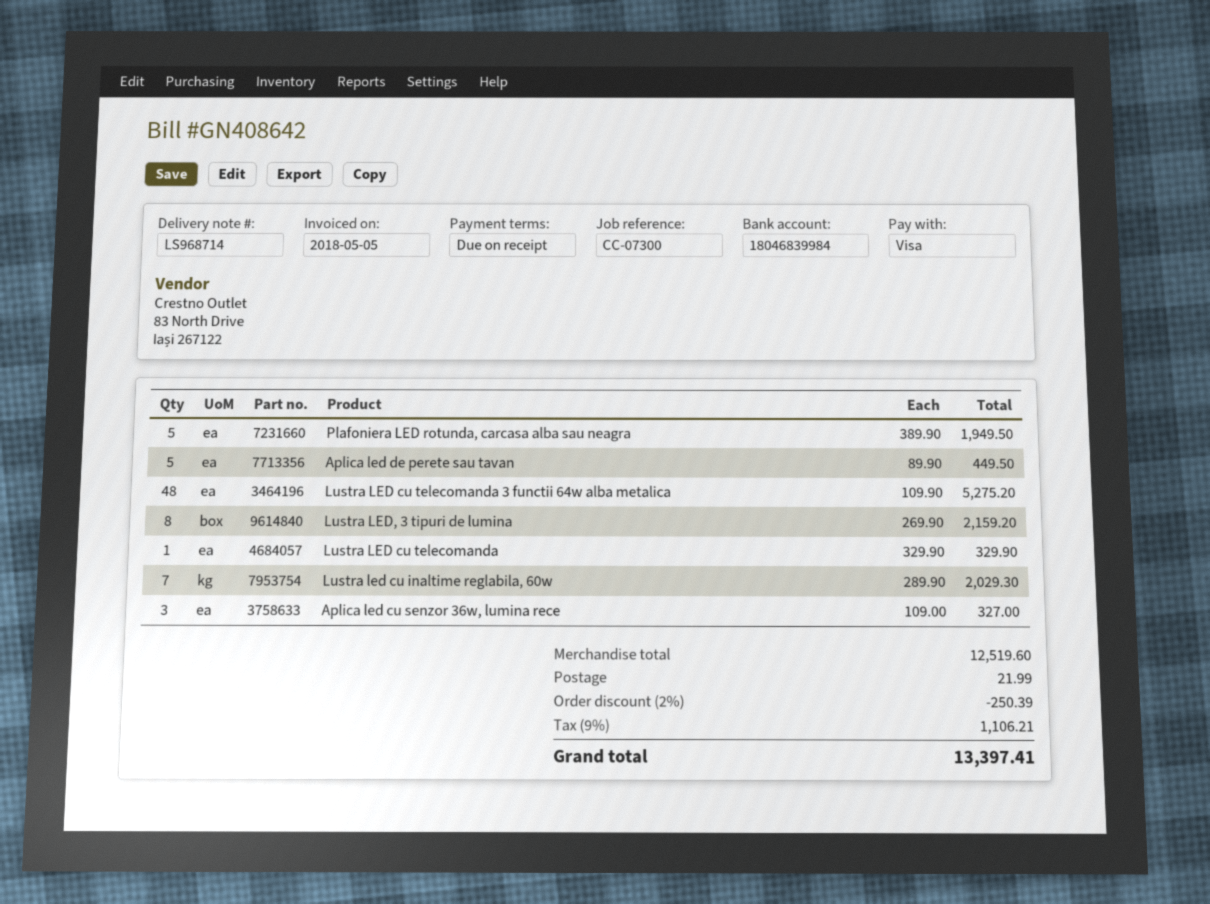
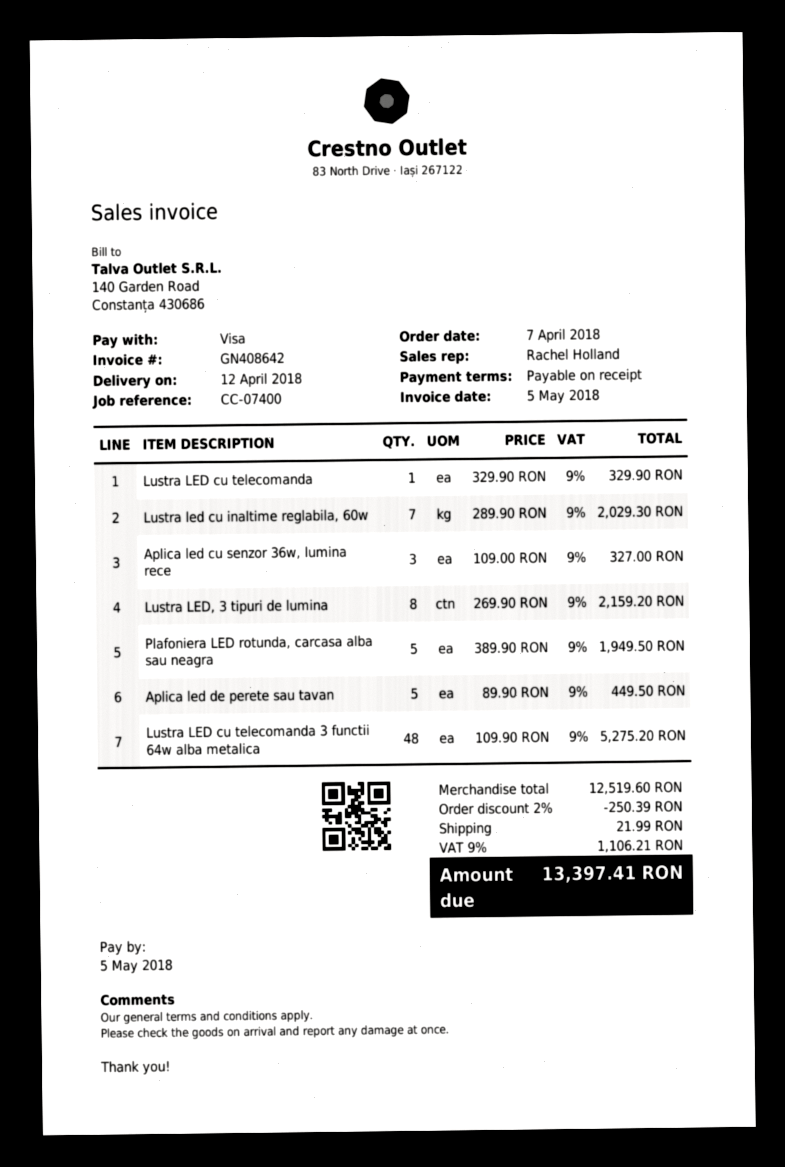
reference: CC-07300 -> CC-07400

